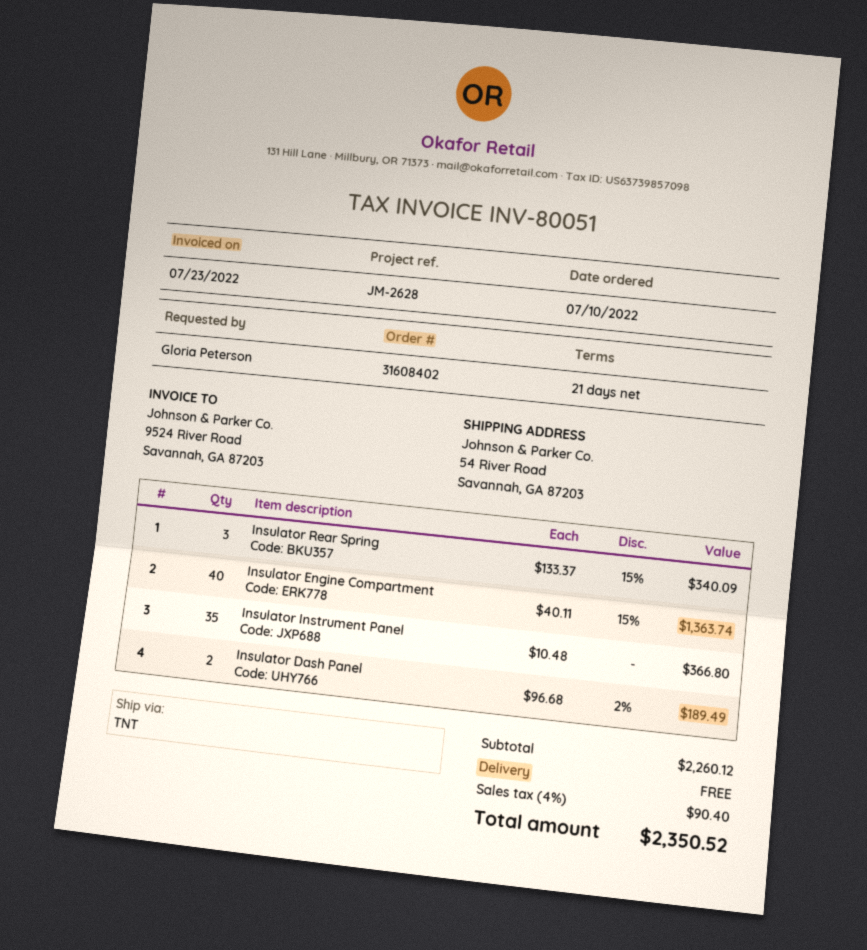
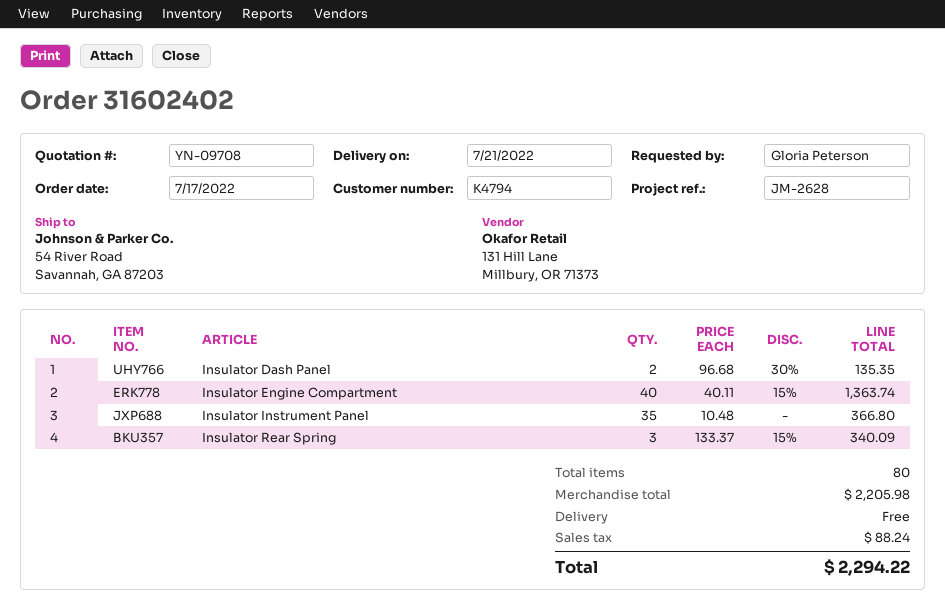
order number: 31608402 -> 31602402
order date: 2022-07-10 -> 2022-07-17
Insulator Dash Panel: 2 x 96.68 - 2% = 189.49 -> 2 x 96.68 - 30% = 135.35
subtotal: 2260.12 -> 2205.98
tax: 90.40 -> 88.24
total: 2350.52 -> 2294.22

